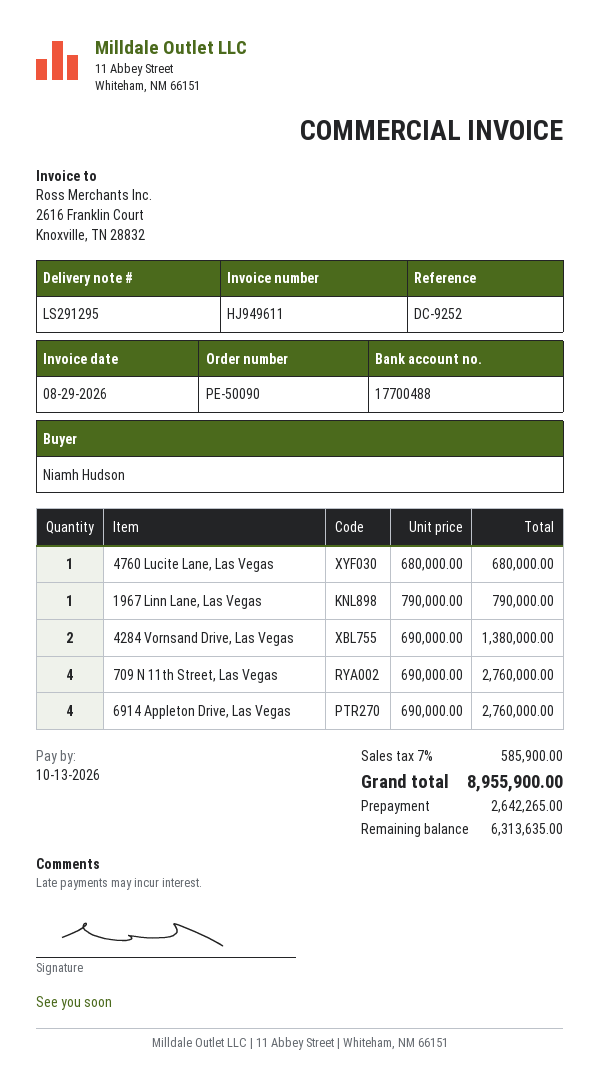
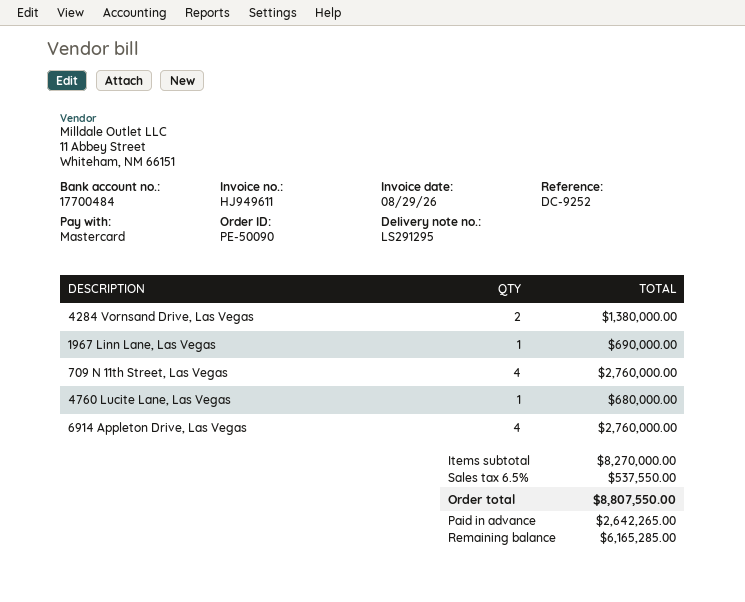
bank account: 17700488 -> 17700484
1967 Linn Lane, Las Vegas: 1 for 790000.00 -> 1 for 690000.00
tax: 7% = 585900.00 -> 6.5% = 537550.00
total: 8955900.00 -> 8807550.00
balance: 6313635.00 -> 6165285.00

